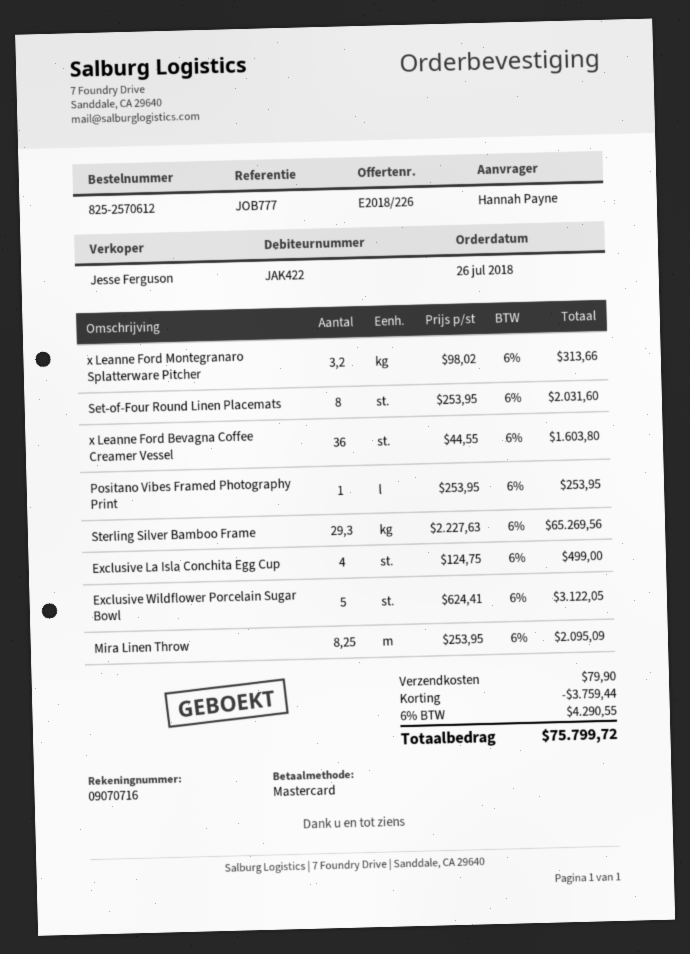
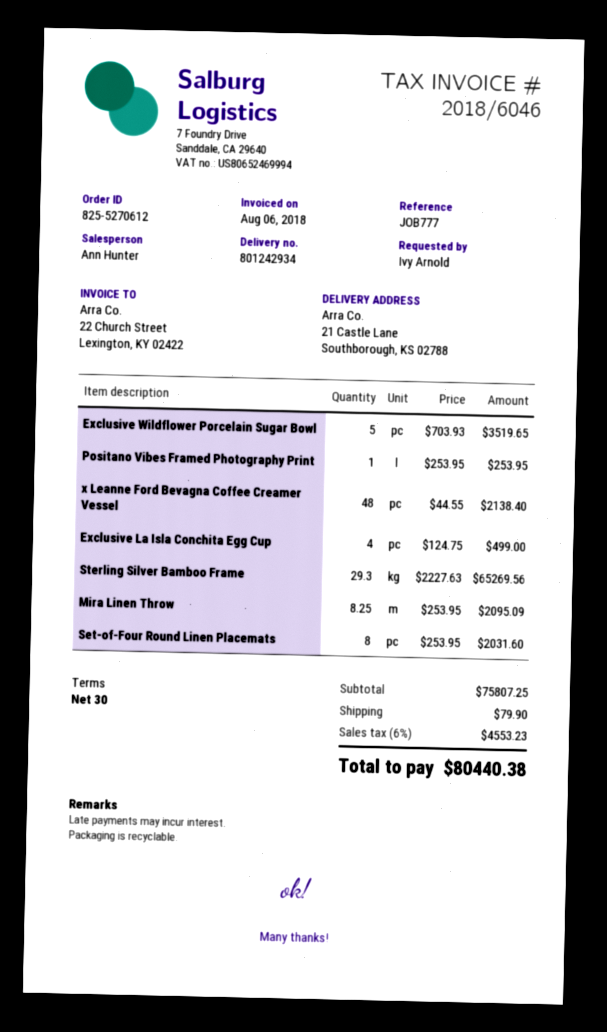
order number: 825-2570612 -> 825-5270612
ordered by: Hannah Payne -> Ivy Arnold
sales rep: Jesse Ferguson -> Ann Hunter
x Leanne Ford Montegranaro Splatterware Pitcher: 3.2 x 98.02 = 313.66 -> none
x Leanne Ford Bevagna Coffee Creamer Vessel: 36 x 44.55 = 1603.80 -> 48 x 44.55 = 2138.40
Exclusive Wildflower Porcelain Sugar Bowl: 5 x 624.41 = 3122.05 -> 5 x 703.93 = 3519.65
discount: 3759.44 -> none
tax: 6% = 4290.55 -> 6% = 4553.23
total: 75799.72 -> 80440.38

